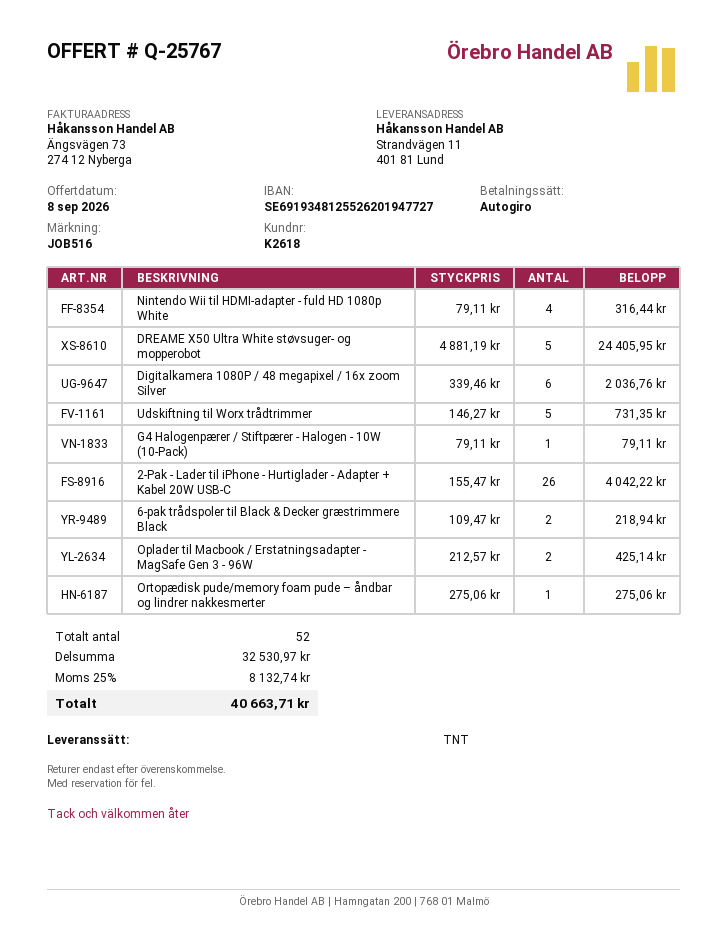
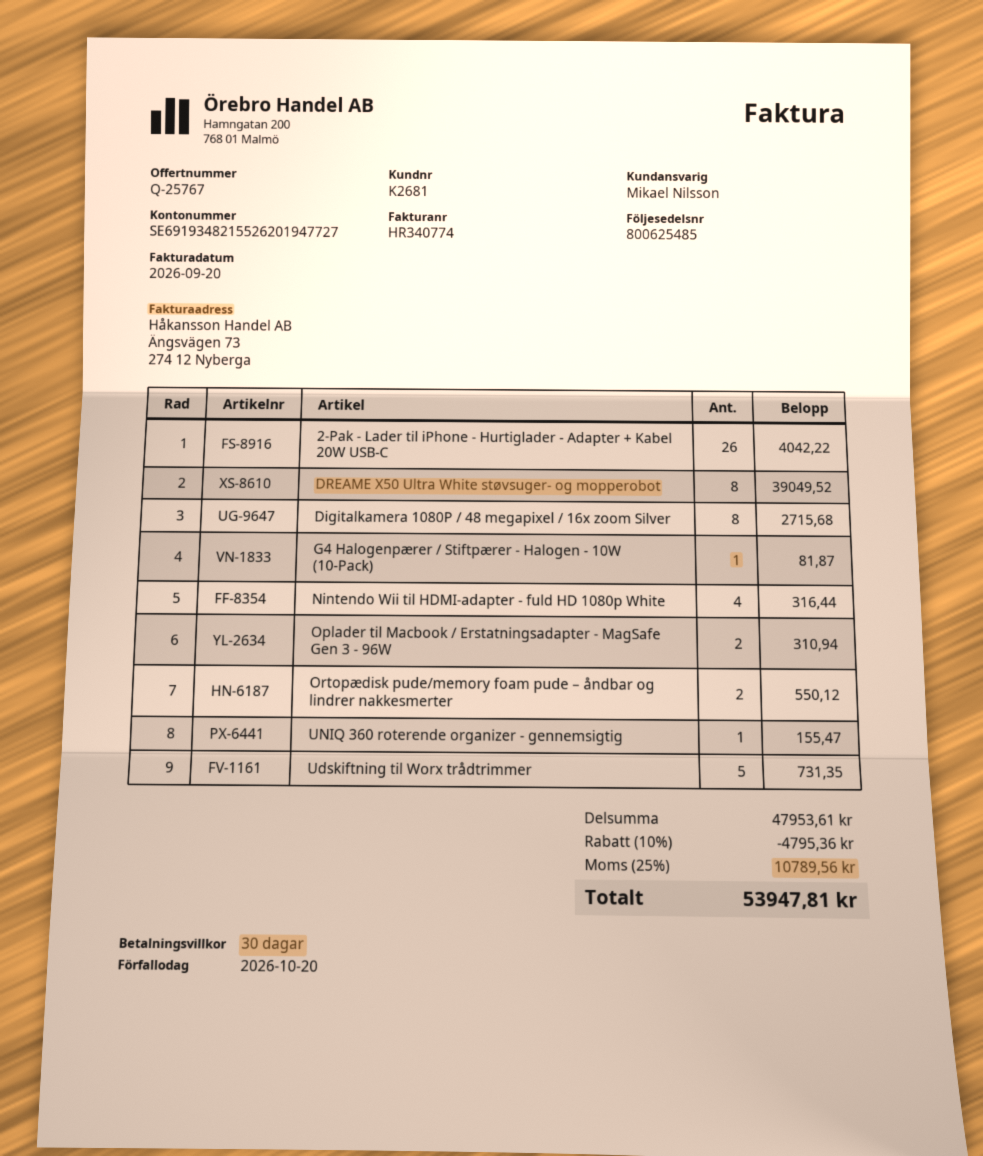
customer number: K2618 -> K2681
bank account: SE6919348125526201947727 -> SE6919348215526201947727
DREAME X50 Ultra White støvsuger- og mopperobot: 5 for 24405.95 -> 8 for 39049.52
Digitalkamera 1080P / 48 megapixel / 16x zoom Silver: 6 for 2036.76 -> 8 for 2715.68
G4 Halogenpærer / Stiftpærer - Halogen - 10W (10-Pack): 1 for 79.11 -> 1 for 81.87
6-pak trådspoler til Black & Decker græstrimmere Black: 2 for 218.94 -> none
Oplader til Macbook / Erstatningsadapter - MagSafe Gen 3 - 96W: 2 for 425.14 -> 2 for 310.94
Ortopædisk pude/memory foam pude – åndbar og lindrer nakkesmerter: 1 for 275.06 -> 2 for 550.12
UNIQ 360 roterende organizer - gennemsigtig: none -> 1 for 155.47
subtotal: 32530.97 -> 47953.61
discount: none -> 10% = 4795.36
tax: 25% = 8132.74 -> 25% = 10789.56
total: 40663.71 -> 53947.81

